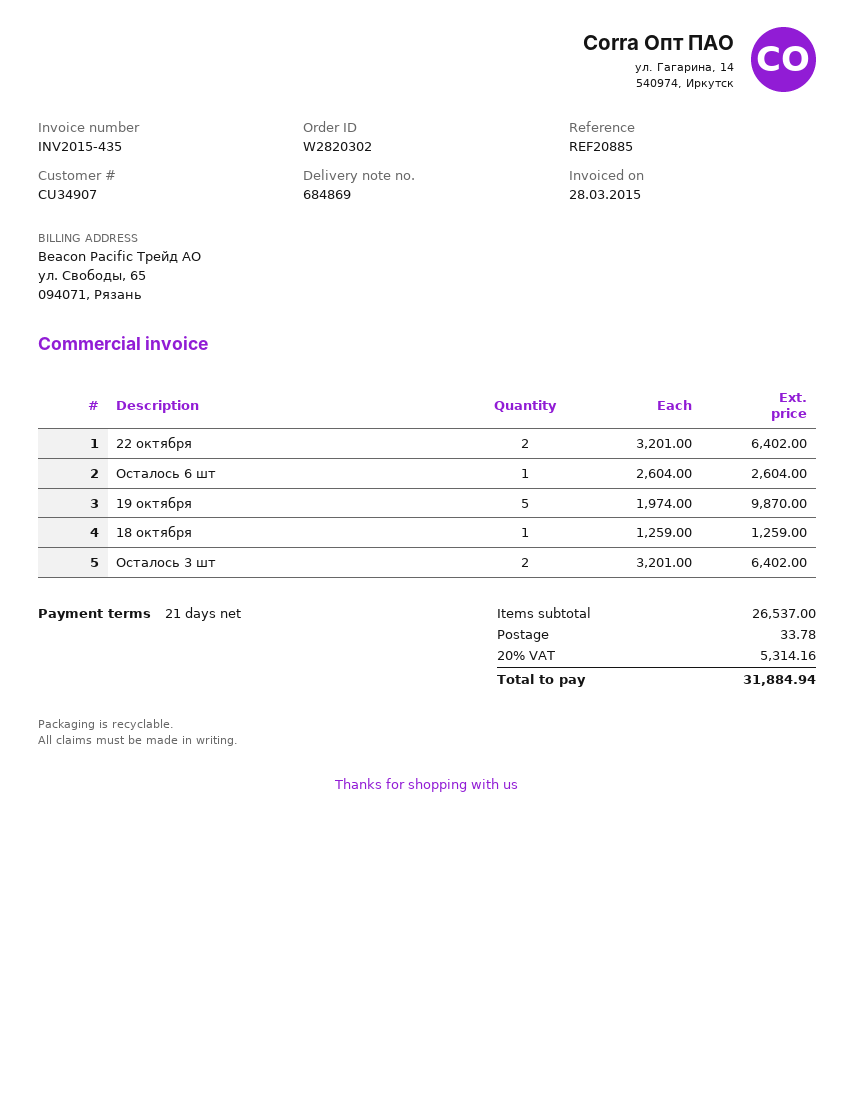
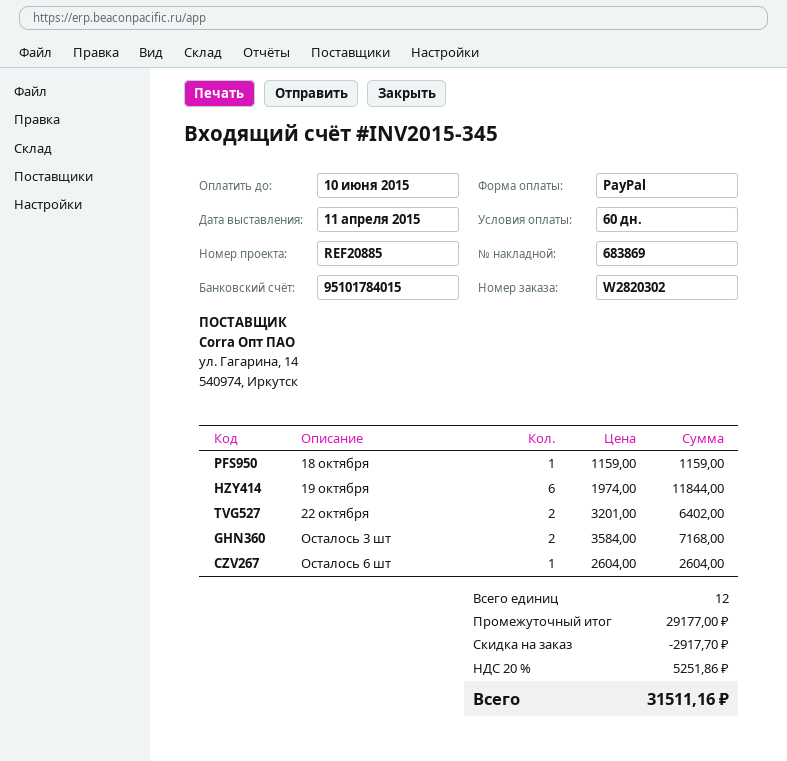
delivery note number: 684869 -> 683869
invoice number: INV2015-435 -> INV2015-345
invoice date: 2015-03-28 -> 2015-04-11
payment terms: 21 days -> 60 days
19 октября: 5 x 1974.00 = 9870.00 -> 6 x 1974.00 = 11844.00
18 октября: 1 x 1259.00 = 1259.00 -> 1 x 1159.00 = 1159.00
Осталось 3 шт: 2 x 3201.00 = 6402.00 -> 2 x 3584.00 = 7168.00
subtotal: 26537.00 -> 29177.00
discount: none -> 2917.70
shipping: 33.78 -> none
tax: 20% = 5314.16 -> 20% = 5251.86
total: 31884.94 -> 31511.16

